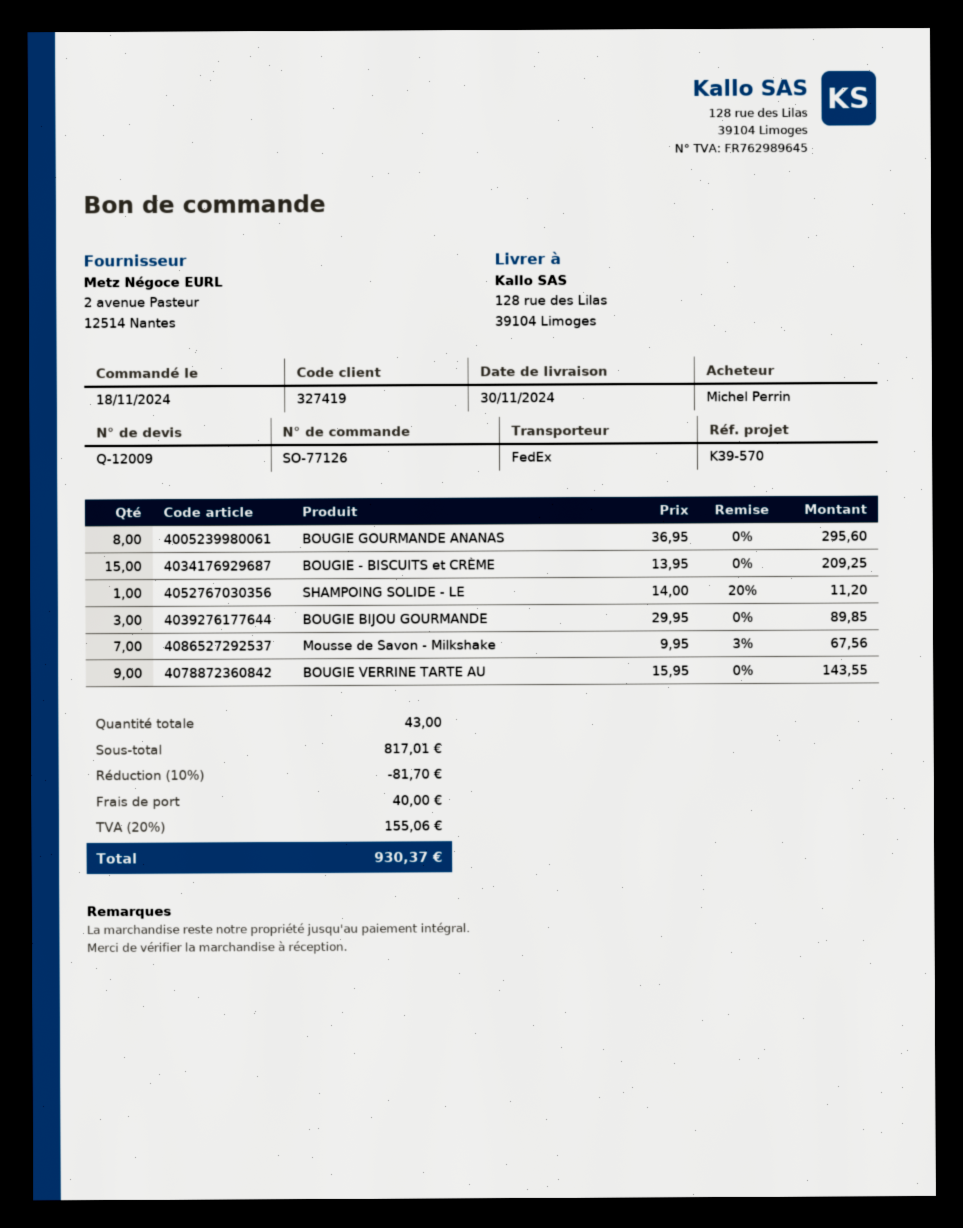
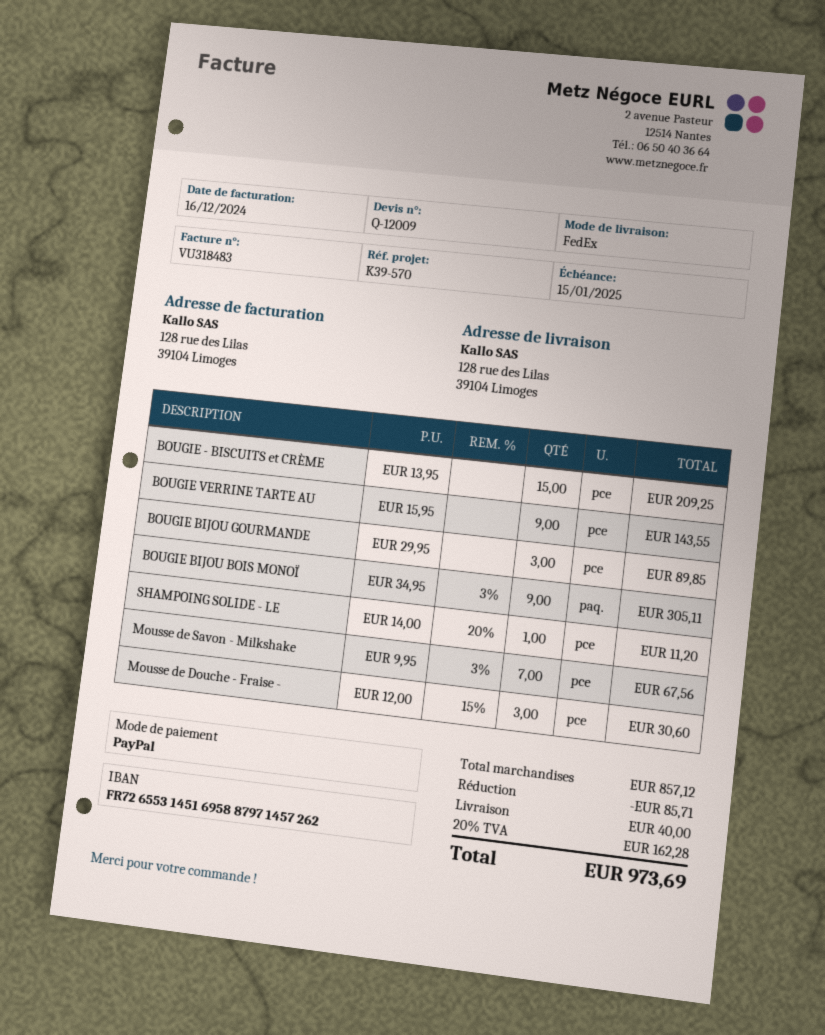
BOUGIE GOURMANDE ANANAS: 8 x 36.95 = 295.60 -> none
BOUGIE BIJOU BOIS MONOÏ: none -> 9 x 34.95 - 3% = 305.11
Mousse de Douche - Fraise -: none -> 3 x 12.00 - 15% = 30.60
subtotal: 817.01 -> 857.12
discount: 81.70 -> 85.71
tax: 20% = 155.06 -> 20% = 162.28
total: 930.37 -> 973.69

